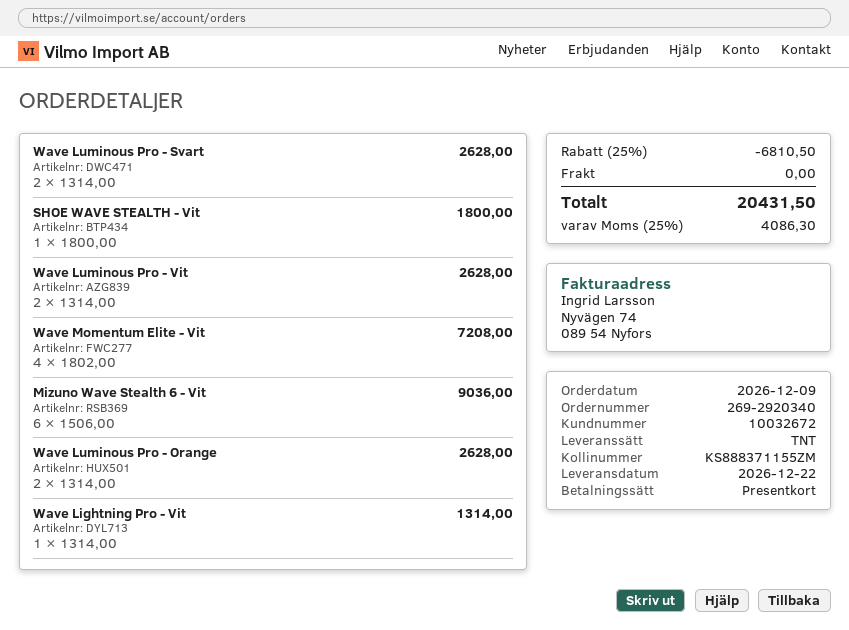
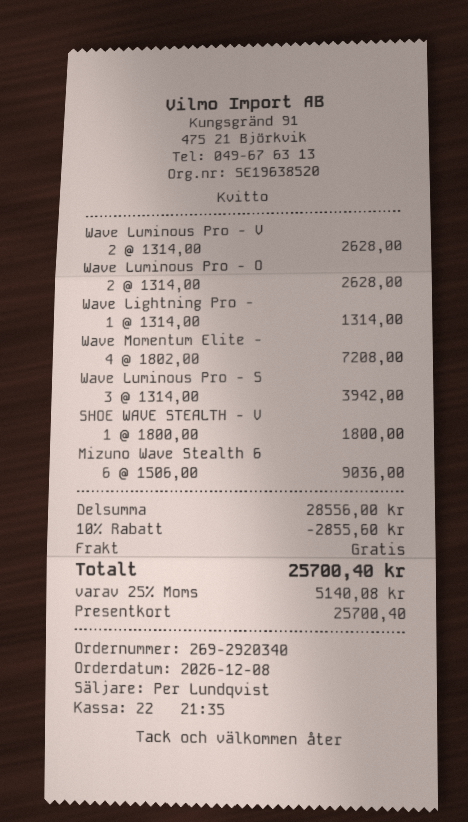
order date: 2026-12-09 -> 2026-12-08
Wave Luminous Pro - Svart: 2 x 1314.00 = 2628.00 -> 3 x 1314.00 = 3942.00
discount: 25% = 6810.50 -> 10% = 2855.60
tax: 25% = 4086.30 -> 25% = 5140.08
total: 20431.50 -> 25700.40

